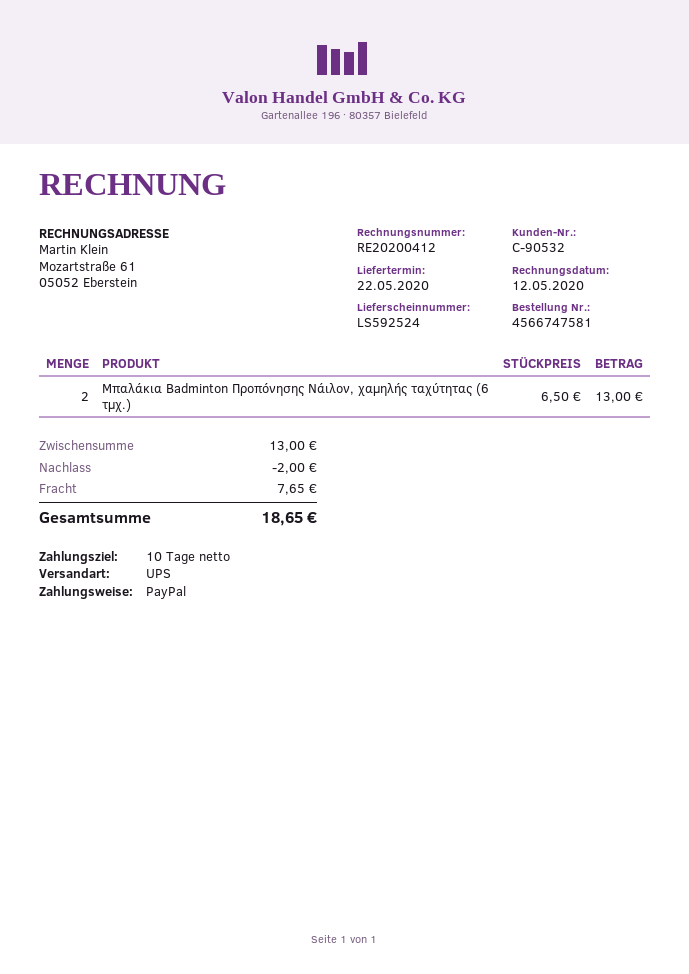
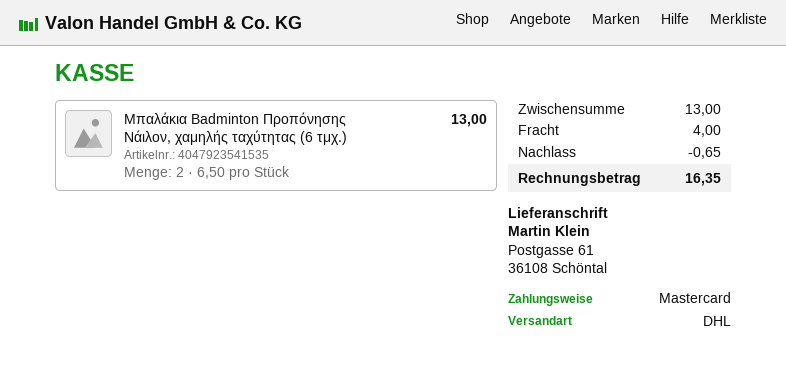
payment method: PayPal -> Mastercard
shipping method: UPS -> DHL
discount: 2.00 -> 0.65
shipping: 7.65 -> 4.00
total: 18.65 -> 16.35

